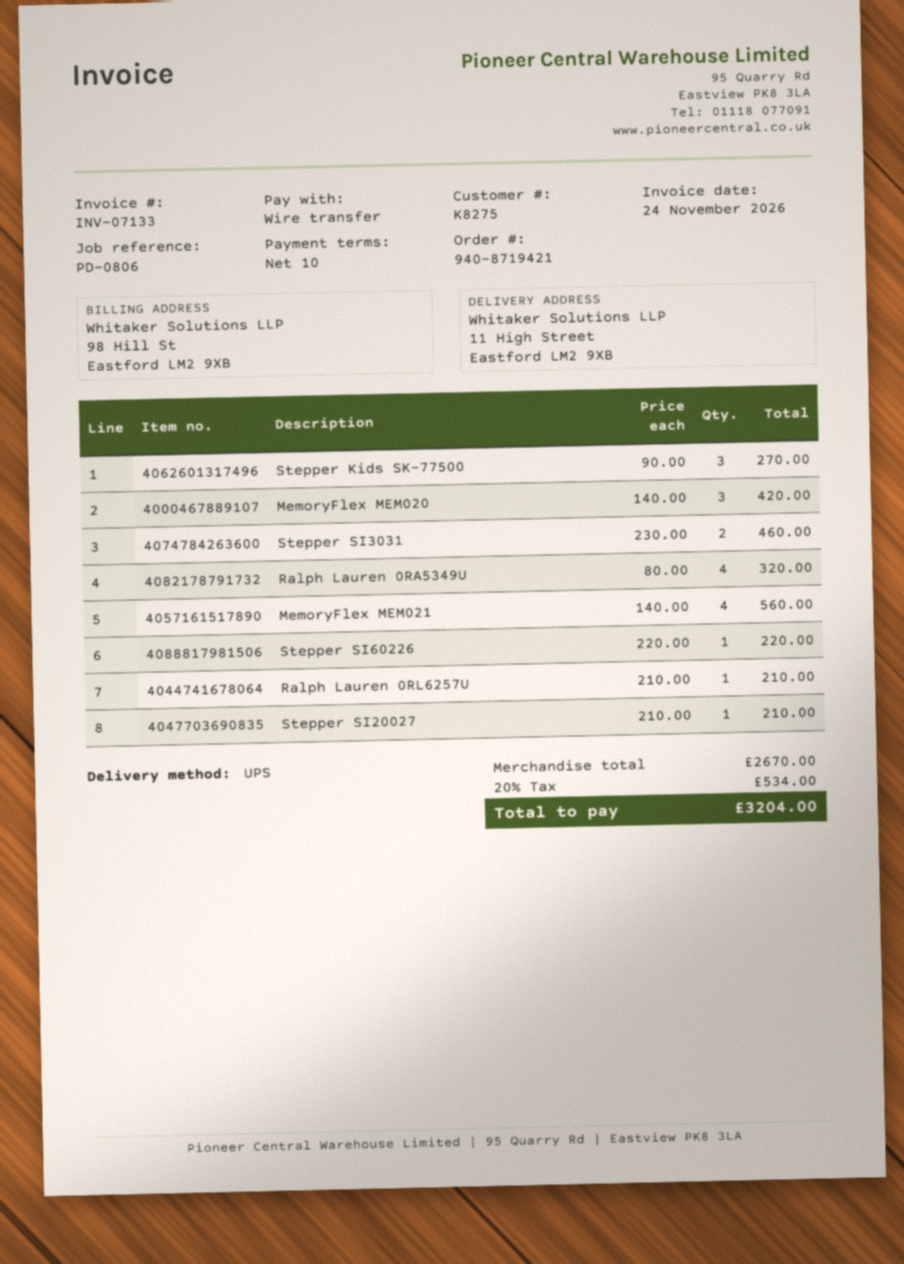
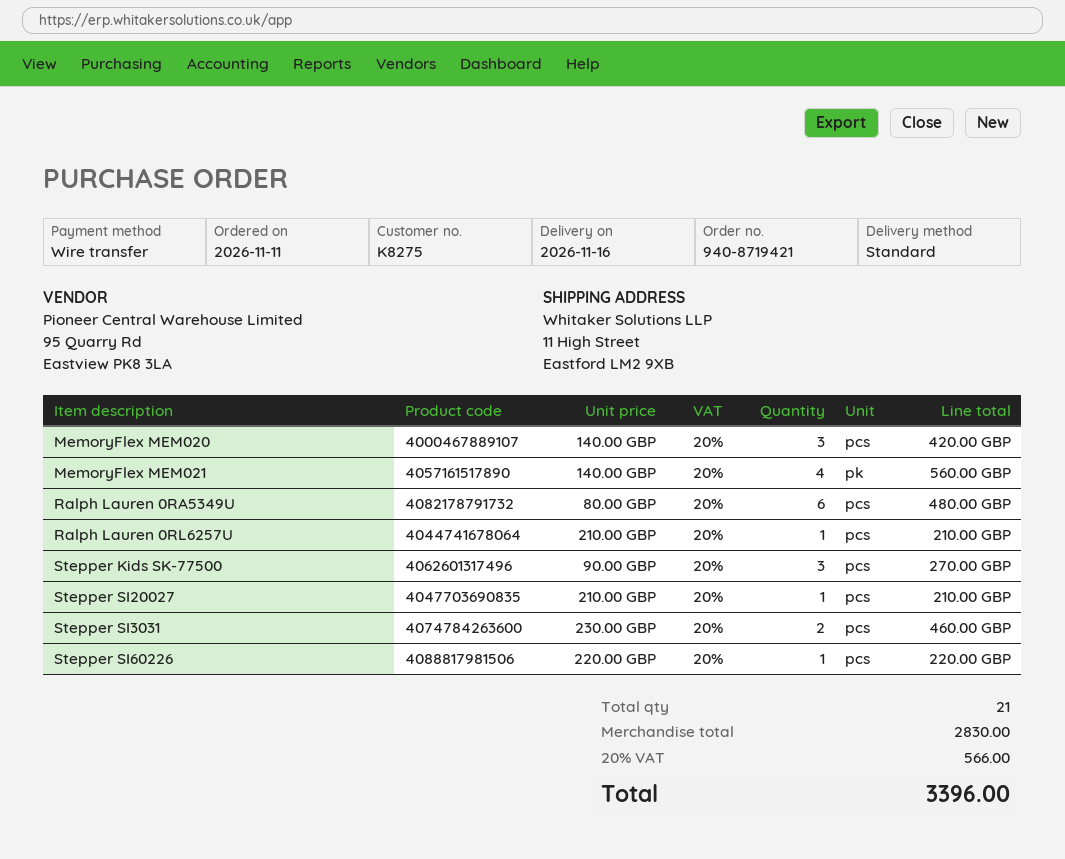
shipping method: UPS -> standard
Ralph Lauren 0RA5349U: 4 x 80.00 = 320.00 -> 6 x 80.00 = 480.00
subtotal: 2670.00 -> 2830.00
tax: 20% = 534.00 -> 20% = 566.00
total: 3204.00 -> 3396.00

